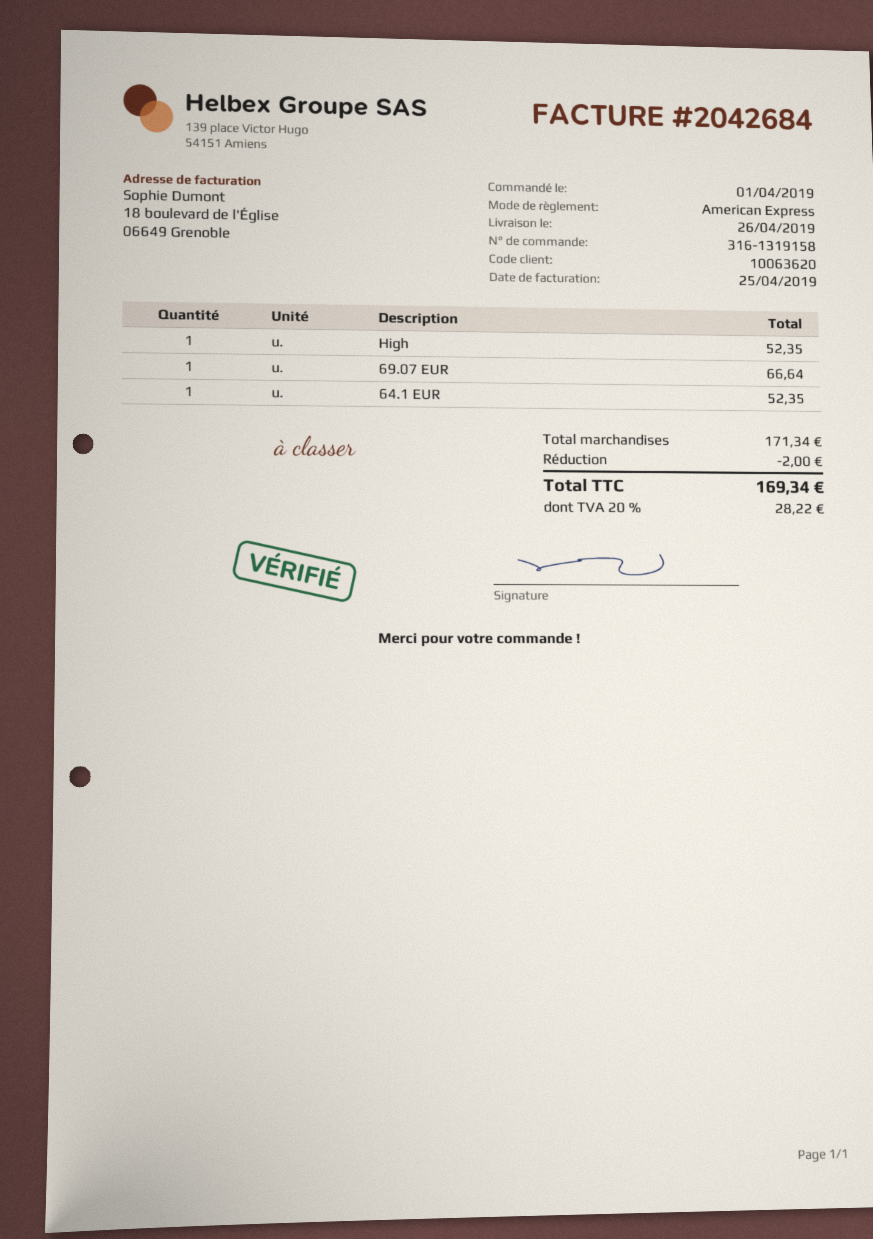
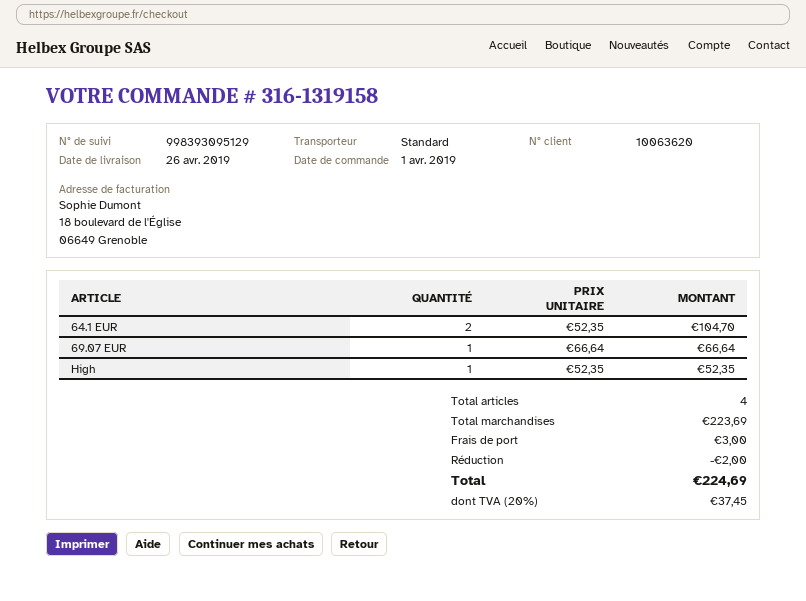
64.1 EUR: 1 for 52.35 -> 2 for 104.70
subtotal: 171.34 -> 223.69
shipping: none -> 3.00
tax: 20% = 28.22 -> 20% = 37.45
total: 169.34 -> 224.69

